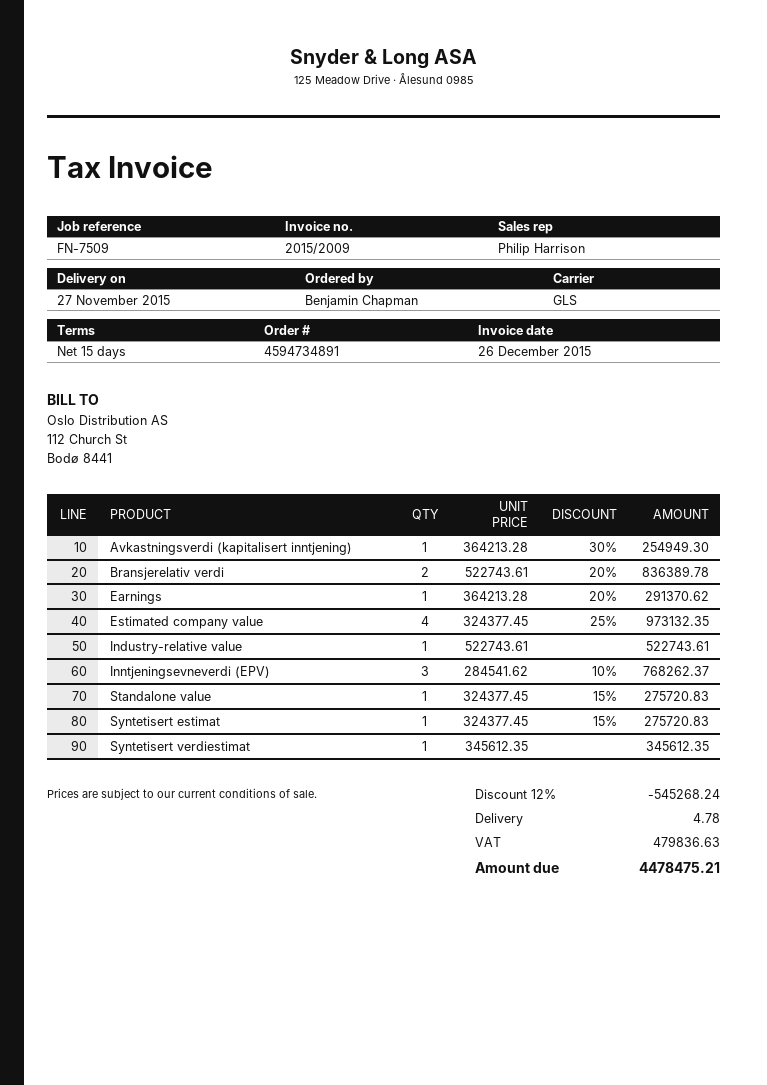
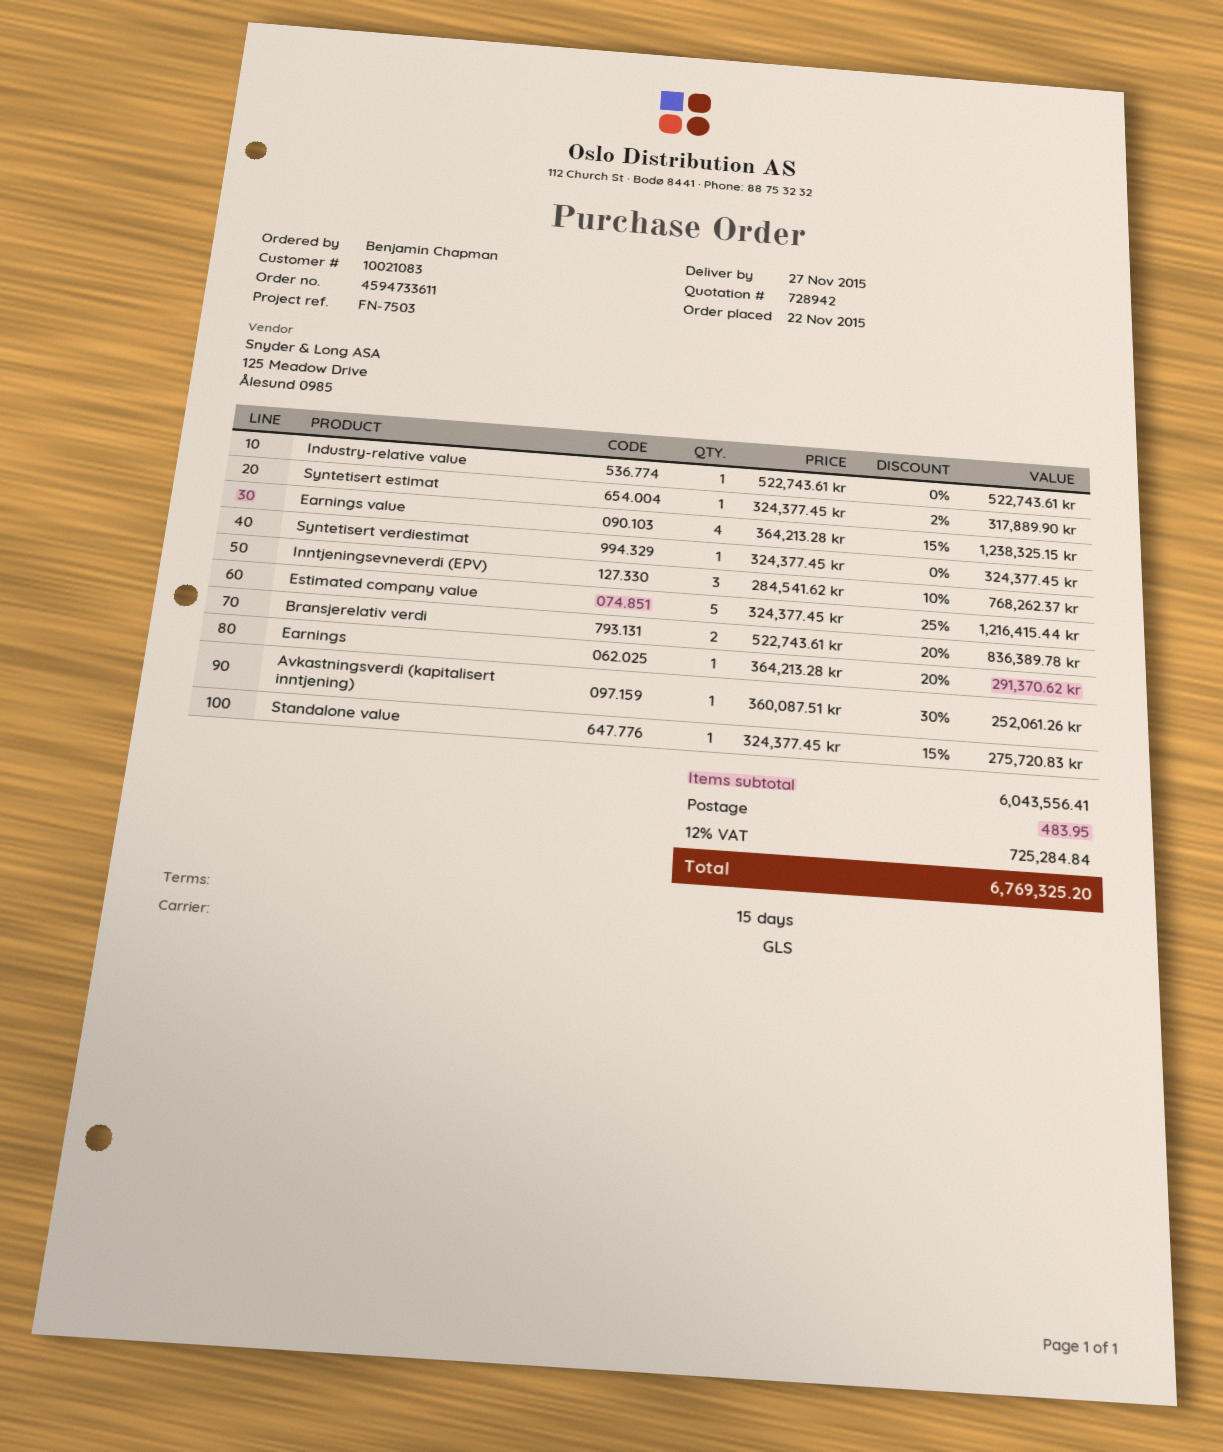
order number: 4594734891 -> 4594733611
reference: FN-7509 -> FN-7503
Avkastningsverdi (kapitalisert inntjening): 1 x 364213.28 - 30% = 254949.30 -> 1 x 360087.51 - 30% = 252061.26
Estimated company value: 4 x 324377.45 - 25% = 973132.35 -> 5 x 324377.45 - 25% = 1216415.44
Syntetisert estimat: 1 x 324377.45 - 15% = 275720.83 -> 1 x 324377.45 - 2% = 317889.90
Syntetisert verdiestimat: 1 x 345612.35 = 345612.35 -> 1 x 324377.45 = 324377.45
Earnings value: none -> 4 x 364213.28 - 15% = 1238325.15
discount: 12% = 545268.24 -> none
shipping: 4.78 -> 483.95
tax: 479836.63 -> 725284.84
total: 4478475.21 -> 6769325.20

